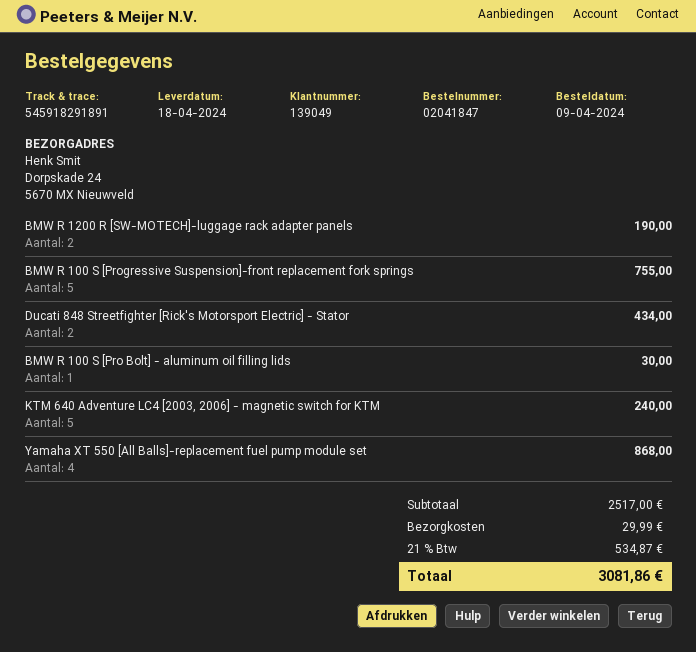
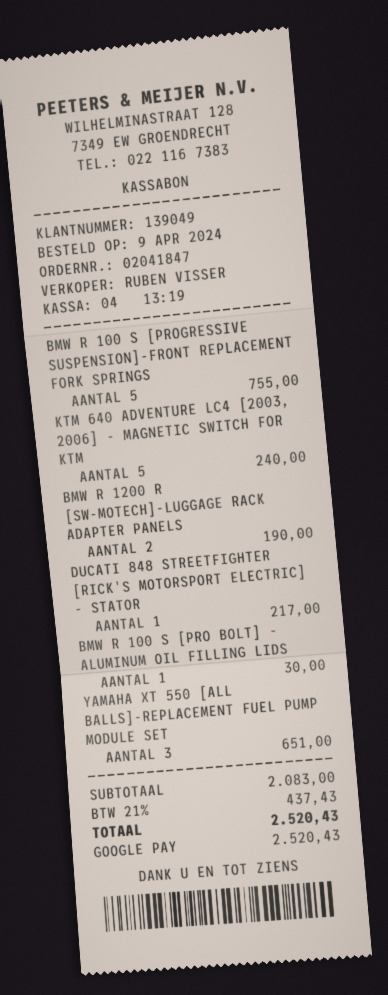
Ducati 848 Streetfighter [Rick's Motorsport Electric] - Stator: 2 for 434.00 -> 1 for 217.00
Yamaha XT 550 [All Balls]-replacement fuel pump module set: 4 for 868.00 -> 3 for 651.00
subtotal: 2517.00 -> 2083.00
shipping: 29.99 -> none
tax: 21% = 534.87 -> 21% = 437.43
total: 3081.86 -> 2520.43

